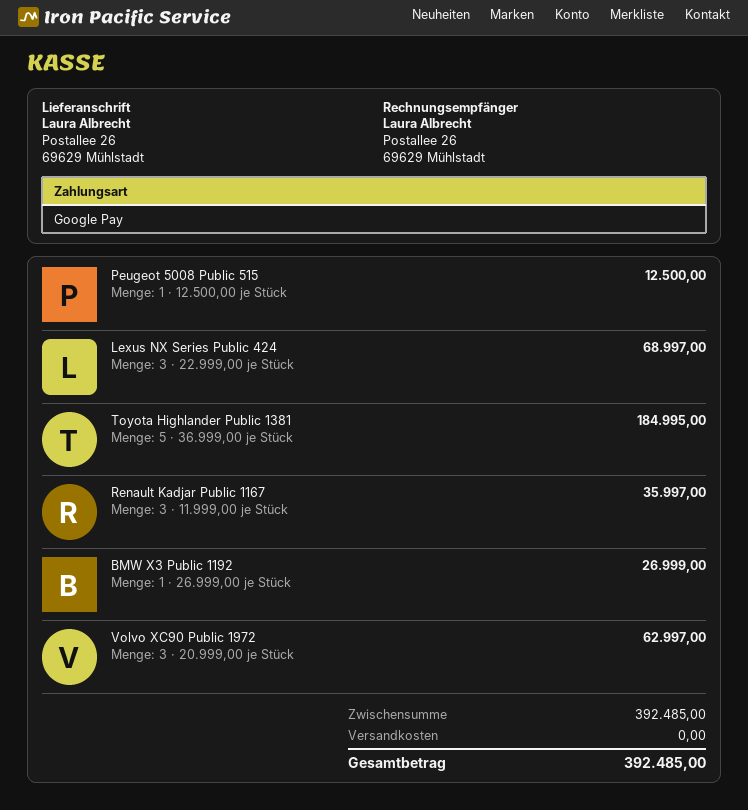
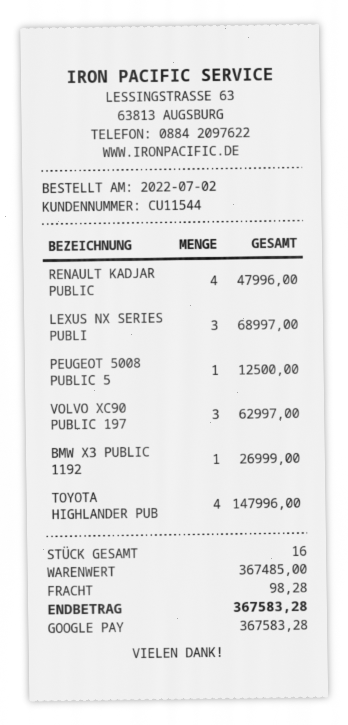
Toyota Highlander Public 1381: 5 for 184995.00 -> 4 for 147996.00
Renault Kadjar Public 1167: 3 for 35997.00 -> 4 for 47996.00
subtotal: 392485.00 -> 367485.00
shipping: 0.00 -> 98.28
total: 392485.00 -> 367583.28

